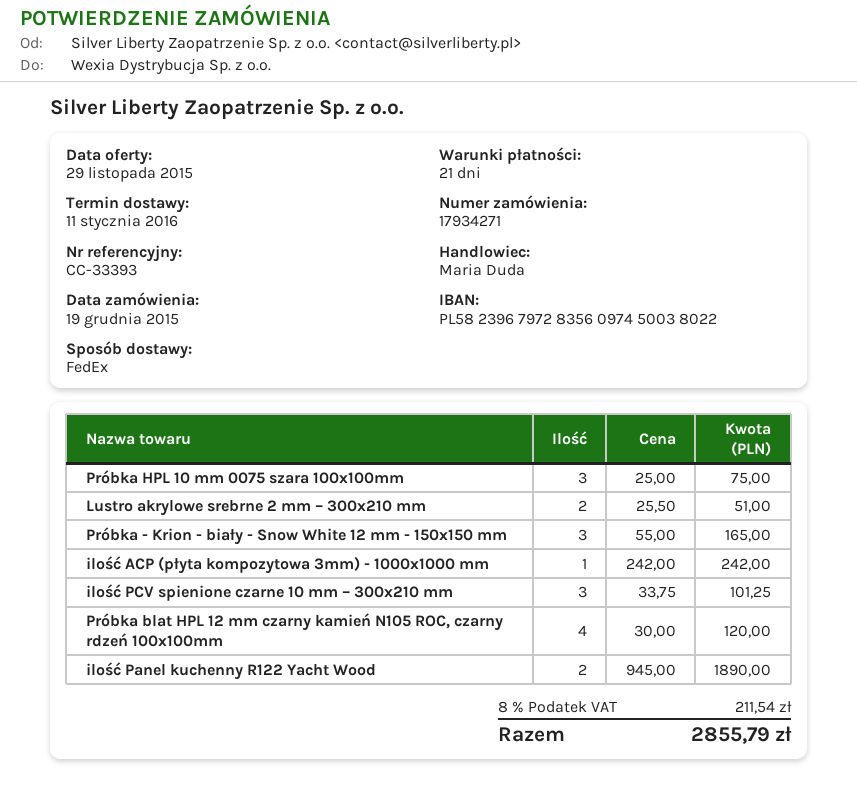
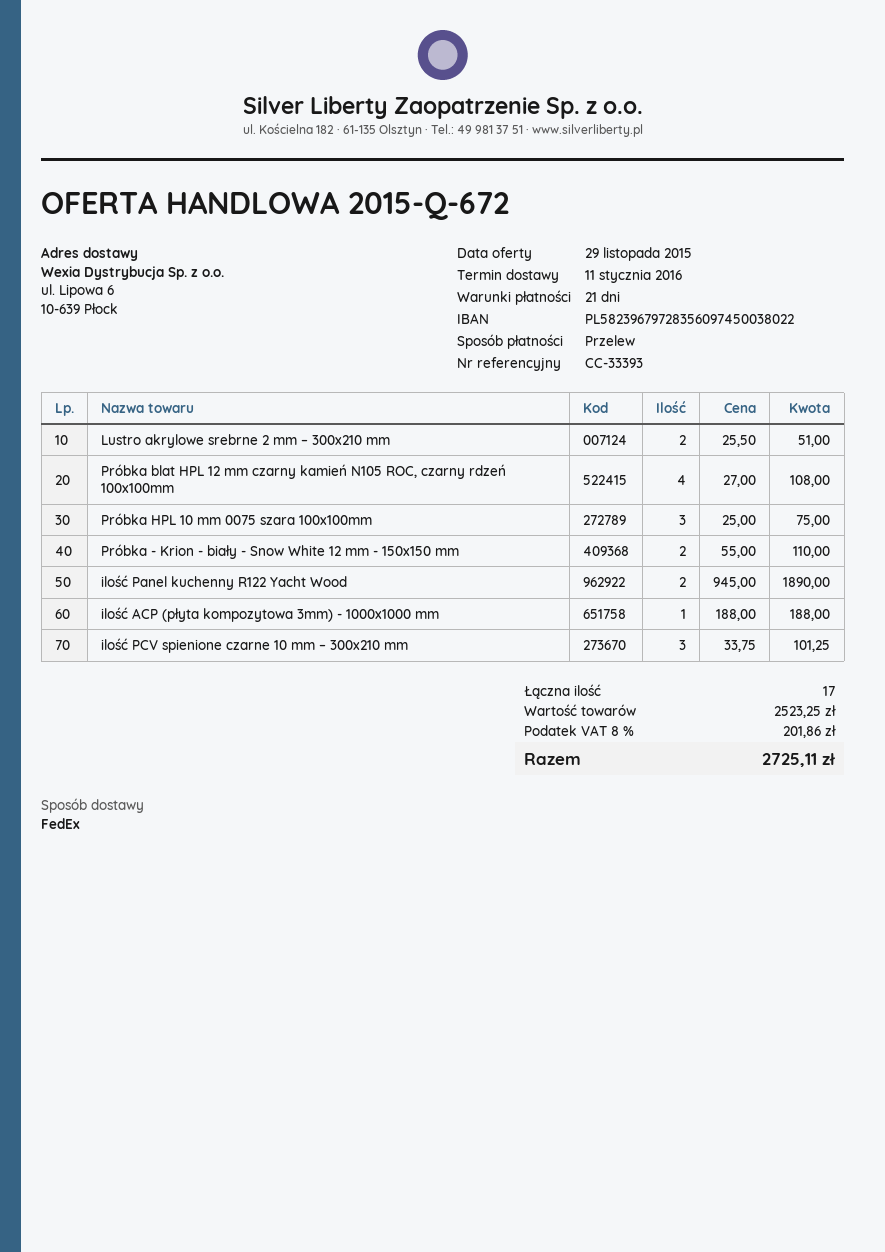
Próbka - Krion - biały - Snow White 12 mm - 150x150 mm: 3 x 55.00 = 165.00 -> 2 x 55.00 = 110.00
ilość ACP (płyta kompozytowa 3mm) - 1000x1000 mm: 1 x 242.00 = 242.00 -> 1 x 188.00 = 188.00
Próbka blat HPL 12 mm czarny kamień N105 ROC, czarny rdzeń 100x100mm: 4 x 30.00 = 120.00 -> 4 x 27.00 = 108.00
tax: 8% = 211.54 -> 8% = 201.86
total: 2855.79 -> 2725.11

